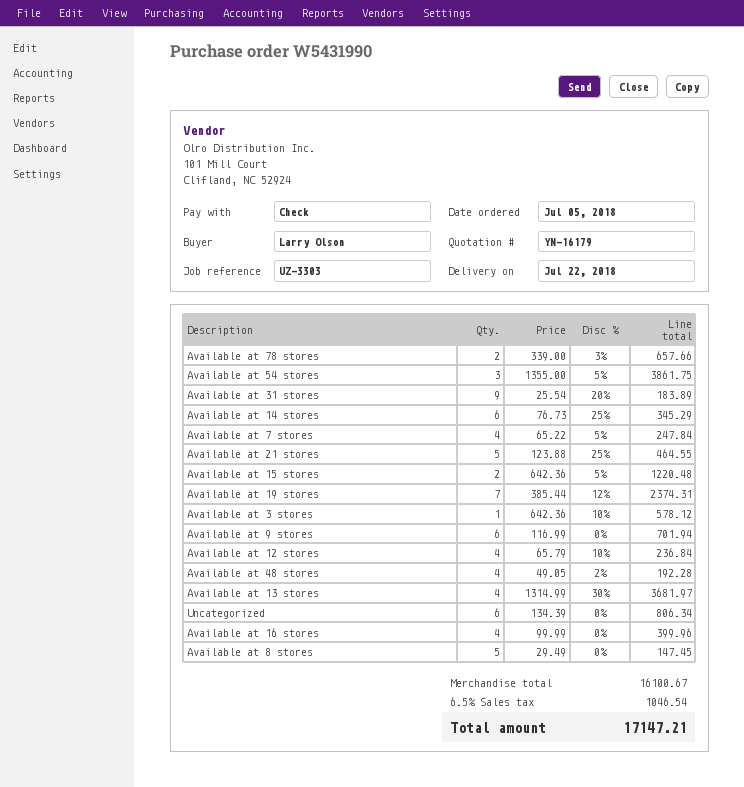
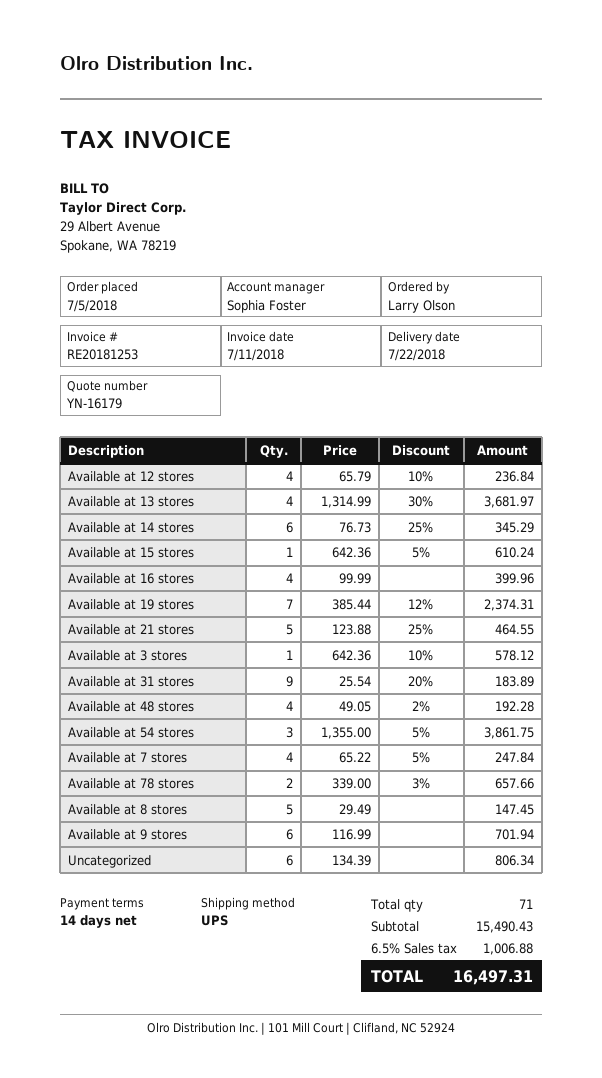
Available at 15 stores: 2 x 642.36 - 5% = 1220.48 -> 1 x 642.36 - 5% = 610.24
subtotal: 16100.67 -> 15490.43
tax: 6.5% = 1046.54 -> 6.5% = 1006.88
total: 17147.21 -> 16497.31

